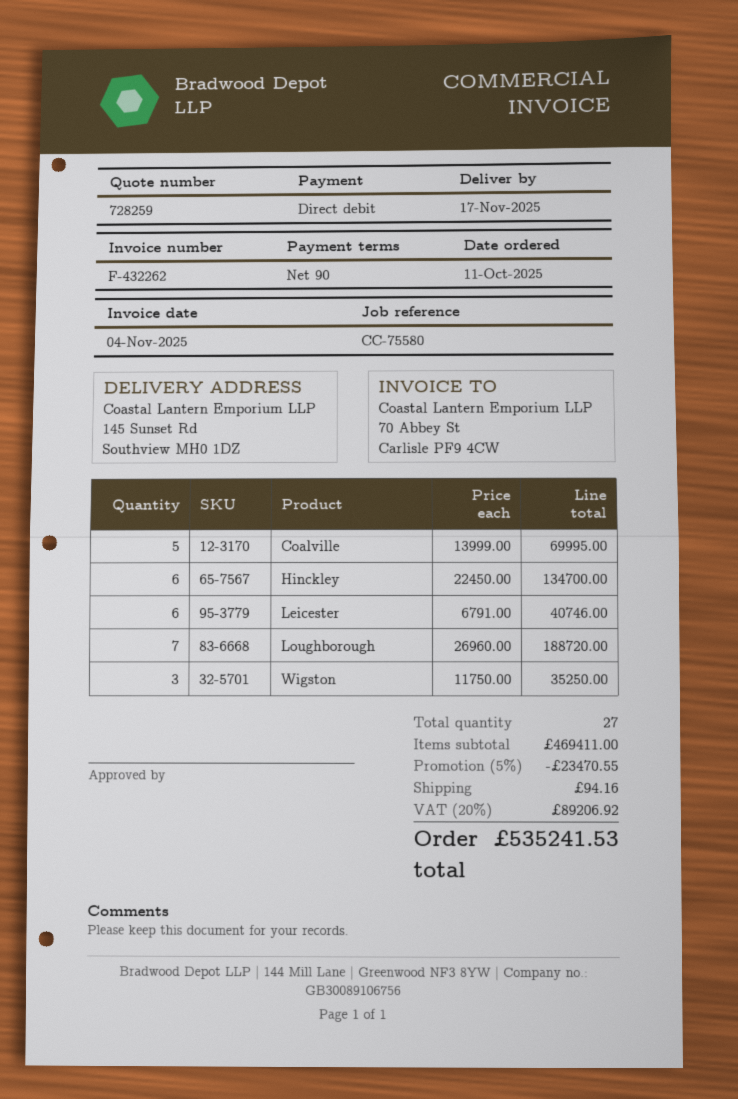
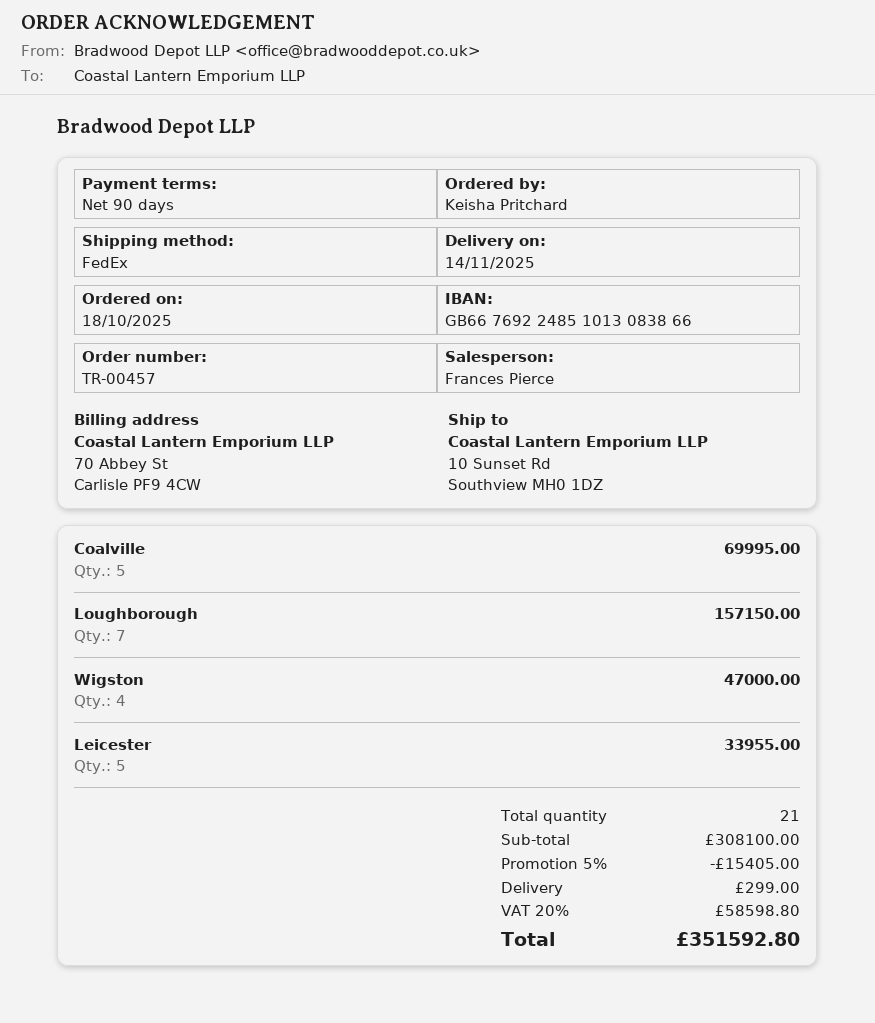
order date: 2025-10-11 -> 2025-10-18
delivery date: 2025-11-17 -> 2025-11-14
ship to: 145 Sunset Rd, Southview MH0 1DZ -> 10 Sunset Rd, Southview MH0 1DZ
Hinckley: 6 for 134700.00 -> none
Leicester: 6 for 40746.00 -> 5 for 33955.00
Loughborough: 7 for 188720.00 -> 7 for 157150.00
Wigston: 3 for 35250.00 -> 4 for 47000.00
total quantity: 27 -> 21
subtotal: 469411.00 -> 308100.00
discount: 5% = 23470.55 -> 5% = 15405.00
shipping: 94.16 -> 299.00
tax: 20% = 89206.92 -> 20% = 58598.80
total: 535241.53 -> 351592.80

